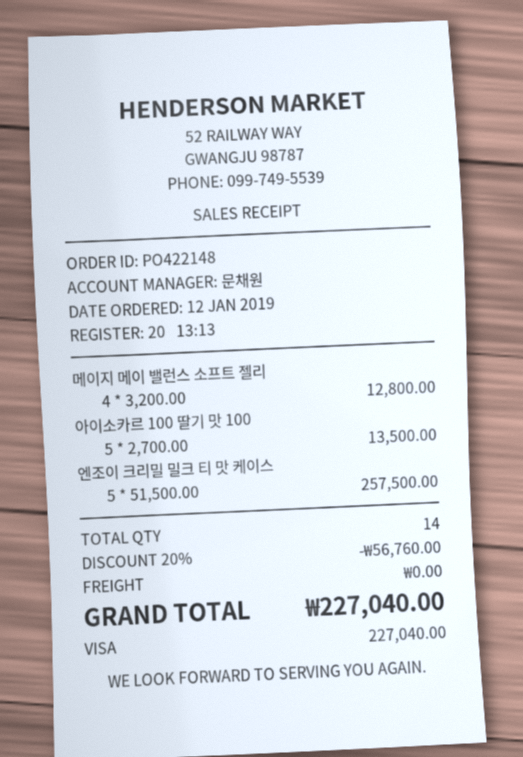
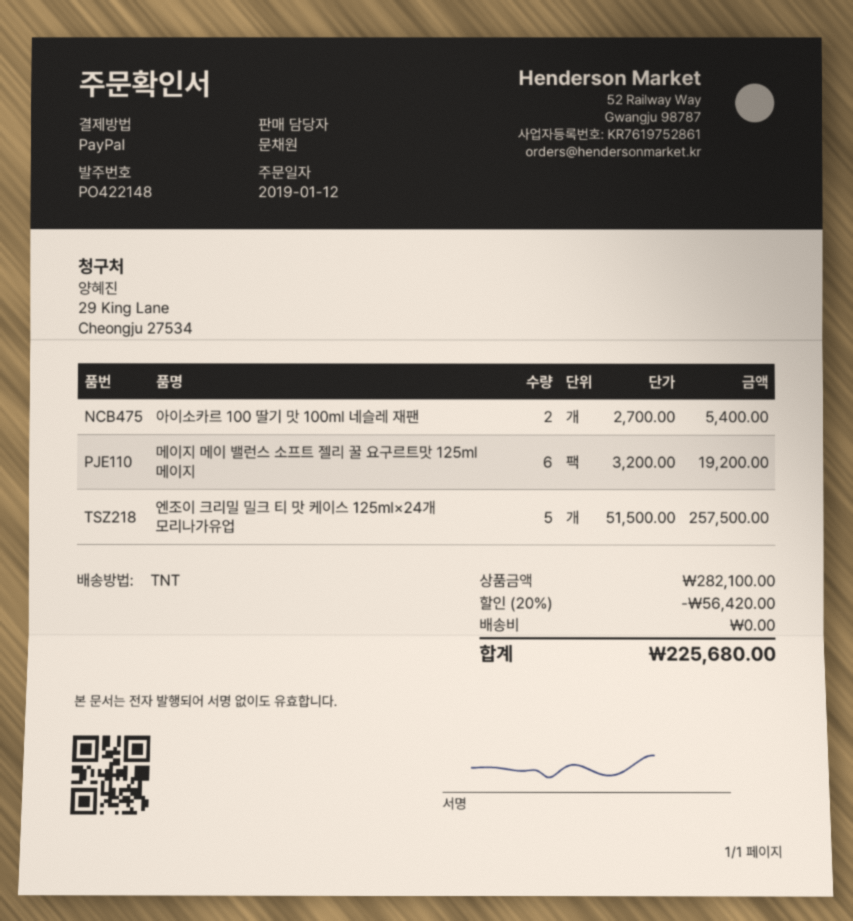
payment method: Visa -> PayPal
메이지 메이 밸런스 소프트 젤리: 4 x 3200.00 = 12800.00 -> 6 x 3200.00 = 19200.00
아이소카르 100 딸기 맛 100: 5 x 2700.00 = 13500.00 -> 2 x 2700.00 = 5400.00
discount: 20% = 56760.00 -> 20% = 56420.00
total: 227040.00 -> 225680.00

